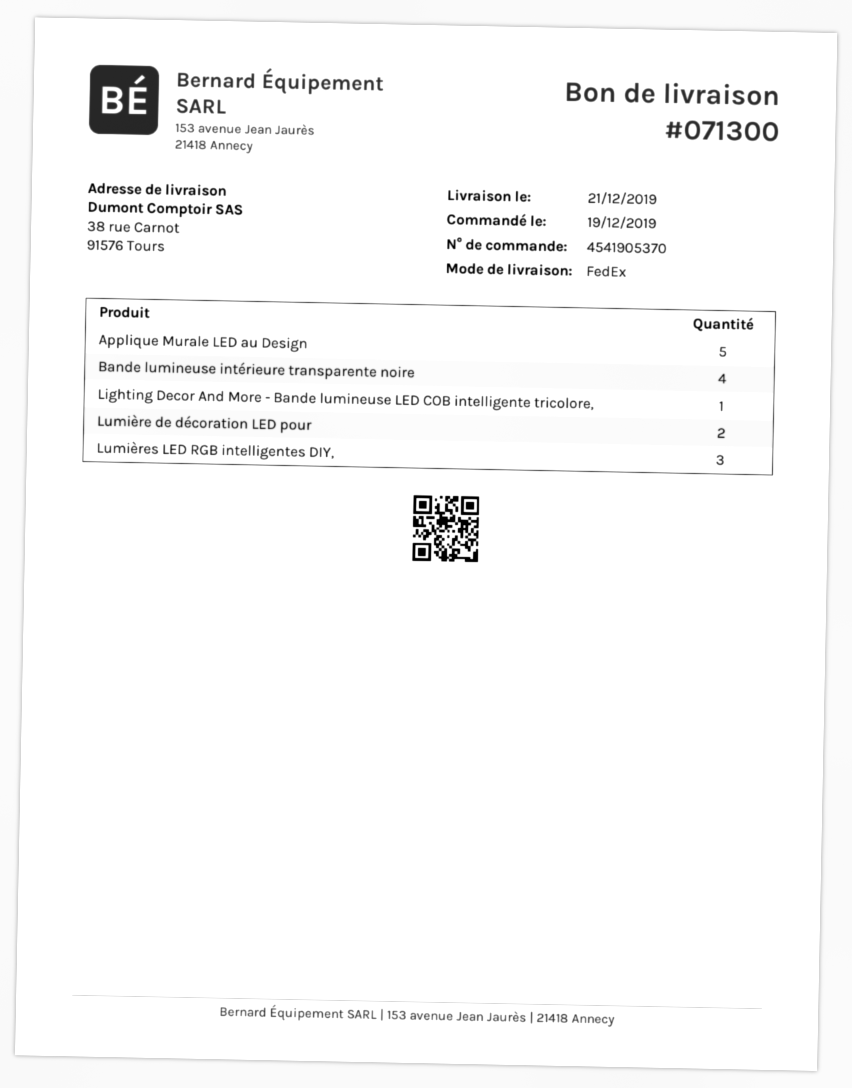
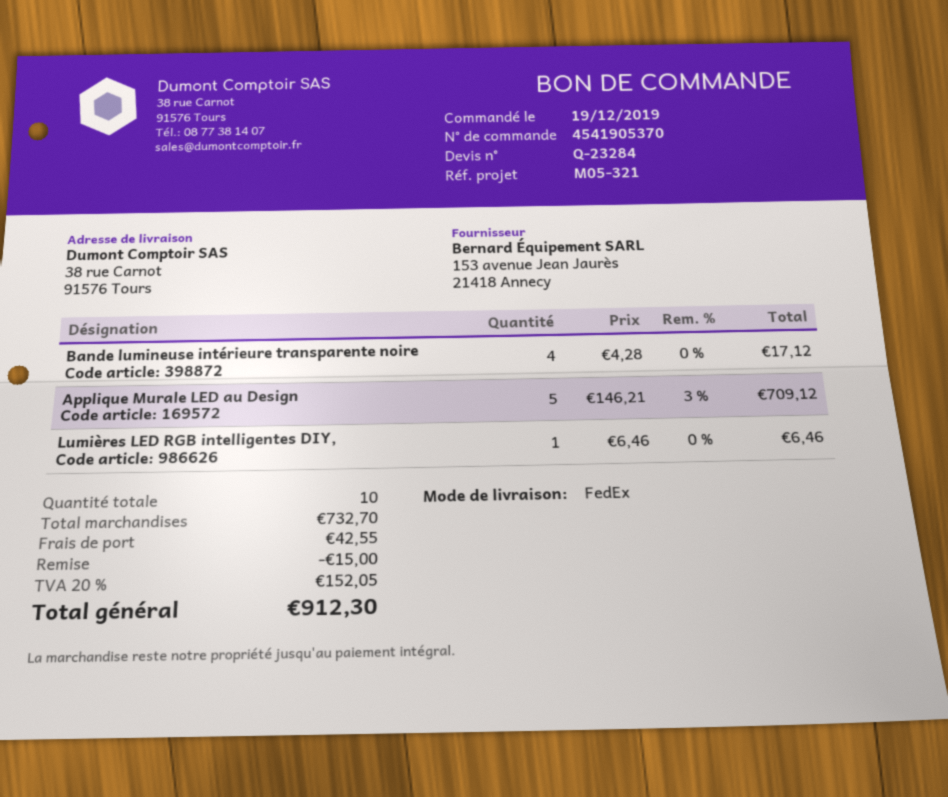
Lighting Decor And More - Bande lumineuse LED COB intelligente tricolore,: 1 -> none
Lumière de décoration LED pour: 2 -> none
Lumières LED RGB intelligentes DIY,: 3 -> 1

